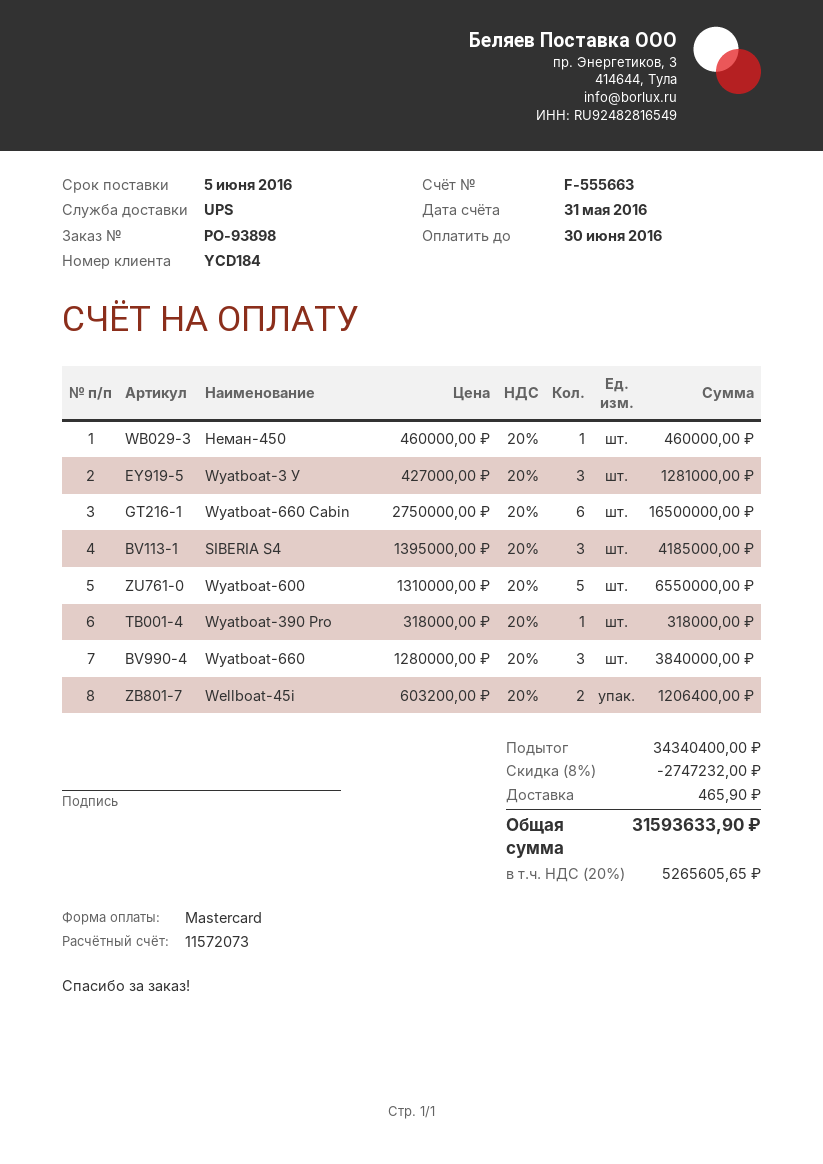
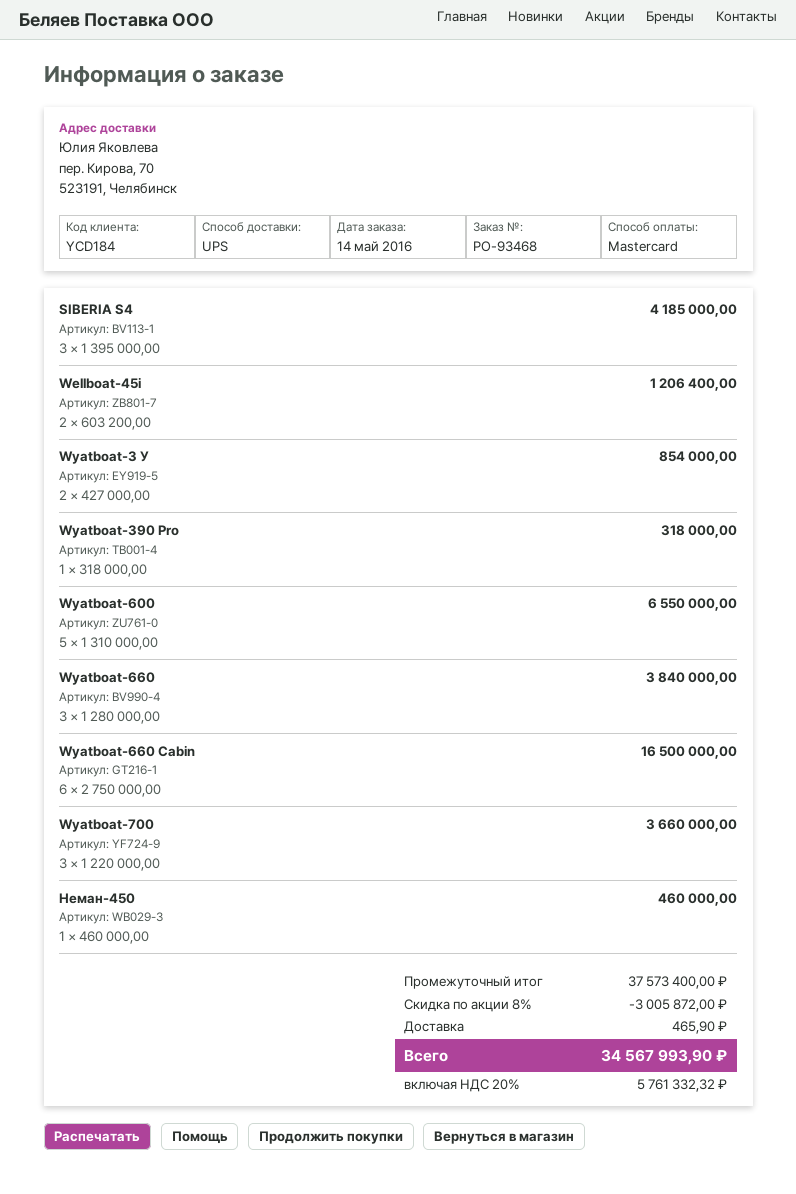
order number: PO-93898 -> PO-93468
Wyatboat-3 У: 3 x 427000.00 = 1281000.00 -> 2 x 427000.00 = 854000.00
Wyatboat-700: none -> 3 x 1220000.00 = 3660000.00
subtotal: 34340400.00 -> 37573400.00
discount: 8% = 2747232.00 -> 8% = 3005872.00
tax: 20% = 5265605.65 -> 20% = 5761332.32
total: 31593633.90 -> 34567993.90

